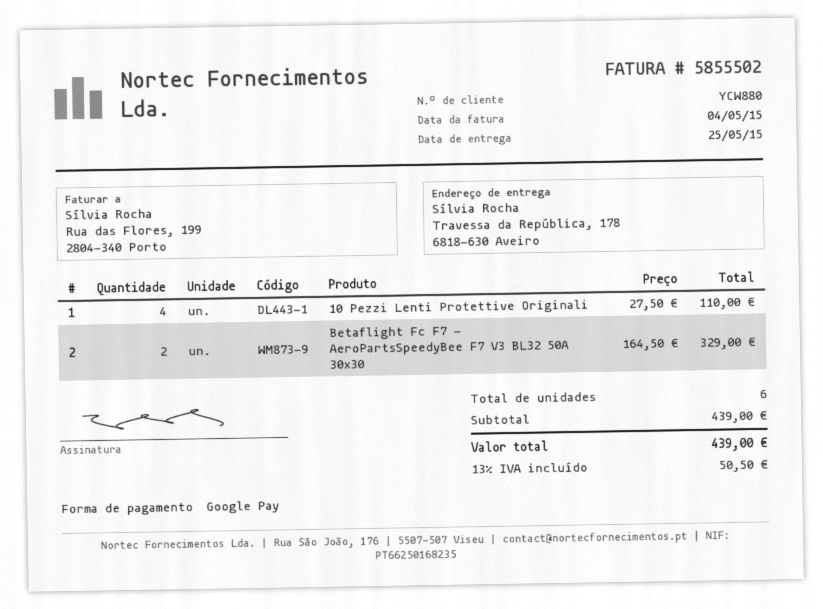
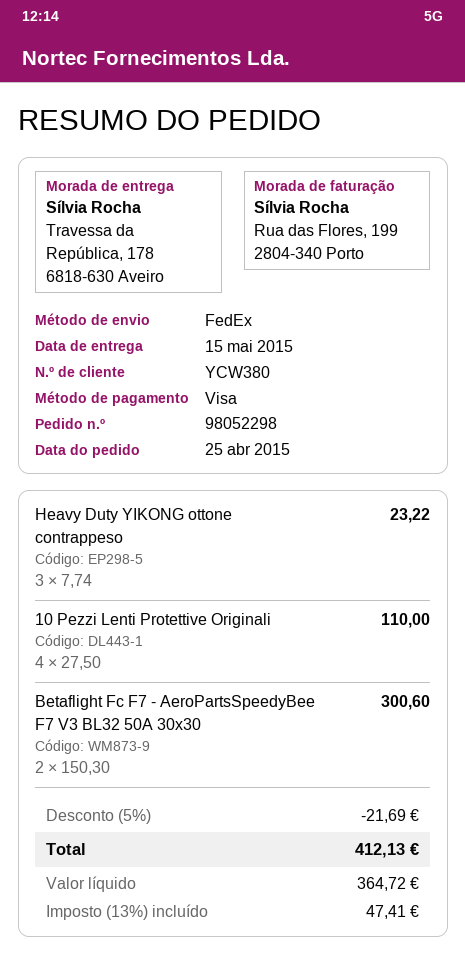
delivery date: 2015-05-25 -> 2015-05-15
customer number: YCW880 -> YCW380
payment method: Google Pay -> Visa
Betaflight Fc F7 - AeroPartsSpeedyBee F7 V3 BL32 50A 30x30: 2 x 164.50 = 329.00 -> 2 x 150.30 = 300.60
Heavy Duty YIKONG ottone contrappeso: none -> 3 x 7.74 = 23.22
discount: none -> 5% = 21.69
tax: 13% = 50.50 -> 13% = 47.41
total: 439.00 -> 412.13

